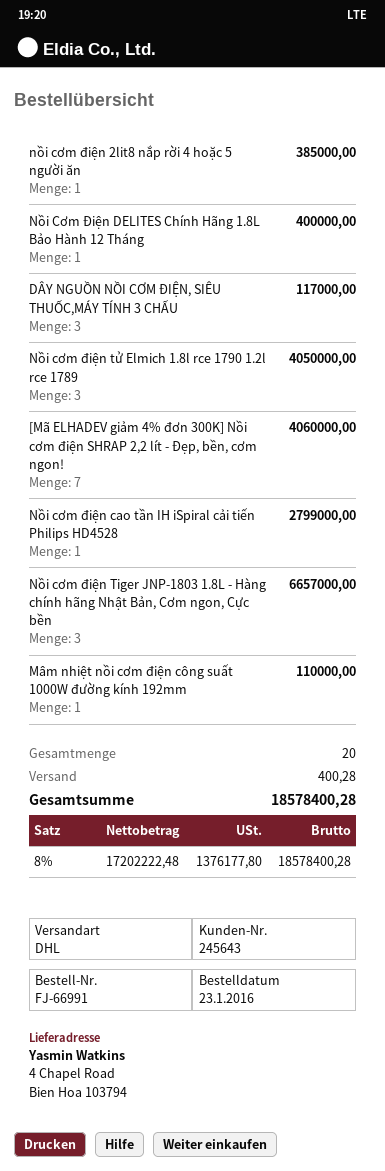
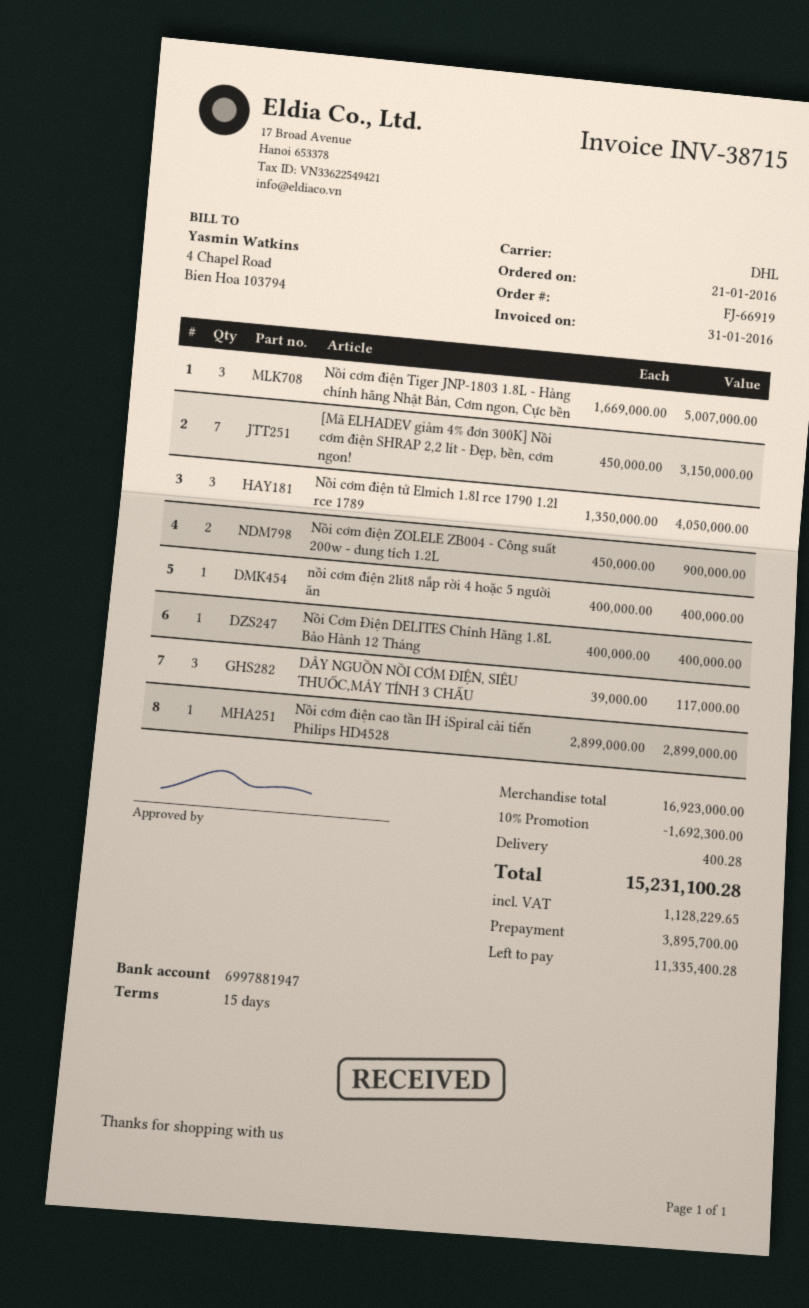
order number: FJ-66991 -> FJ-66919
order date: 2016-01-23 -> 2016-01-21
nồi cơm điện 2lit8 nắp rời 4 hoặc 5 người ăn: 1 for 385000.00 -> 1 for 400000.00
[Mã ELHADEV giảm 4% đơn 300K] Nồi cơm điện SHRAP 2,2 lít - Đẹp, bền, cơm ngon!: 7 for 4060000.00 -> 7 for 3150000.00
Nồi cơm điện cao tần IH iSpiral cải tiến Philips HD4528: 1 for 2799000.00 -> 1 for 2899000.00
Nồi cơm điện Tiger JNP-1803 1.8L - Hàng chính hãng Nhật Bản, Cơm ngon, Cực bền: 3 for 6657000.00 -> 3 for 5007000.00
Mâm nhiệt nồi cơm điện công suất 1000W đường kính 192mm: 1 for 110000.00 -> none
Nồi cơm điện ZOLELE ZB004 - Công suất 200w - dung tích 1.2L: none -> 2 for 900000.00
discount: none -> 10% = 1692300.00
tax: 1376177.80 -> 1128229.65
total: 18578400.28 -> 15231100.28

